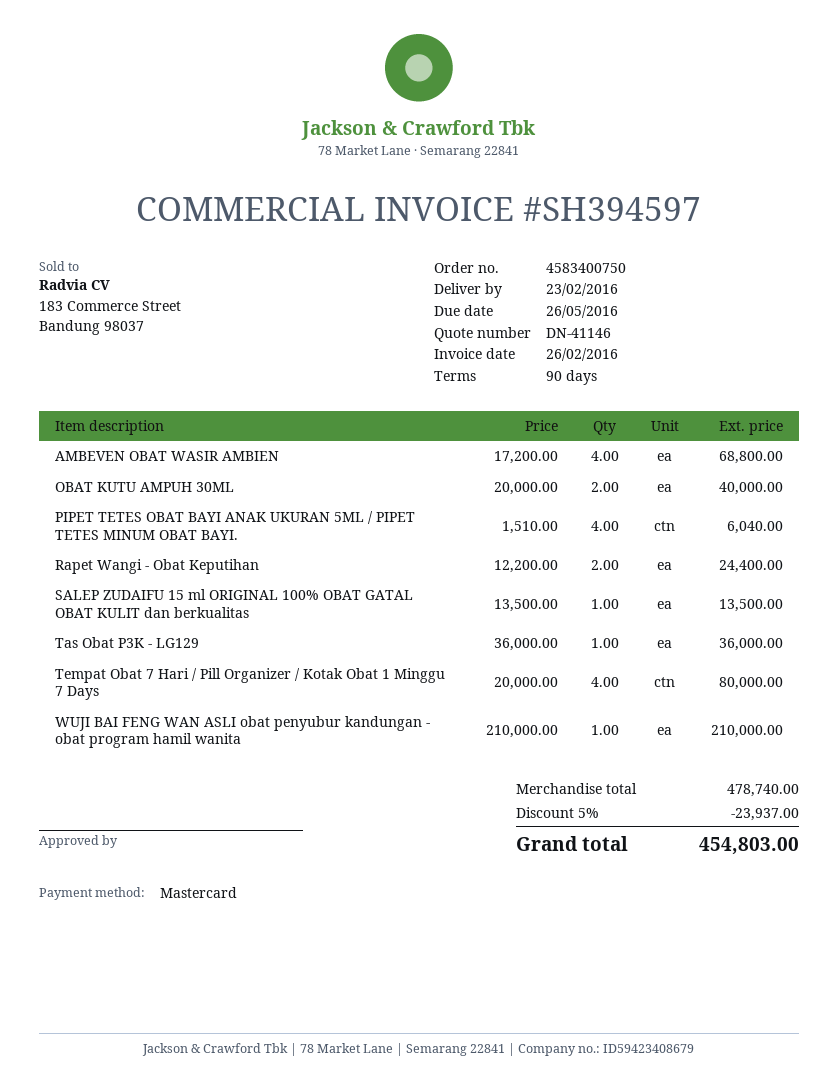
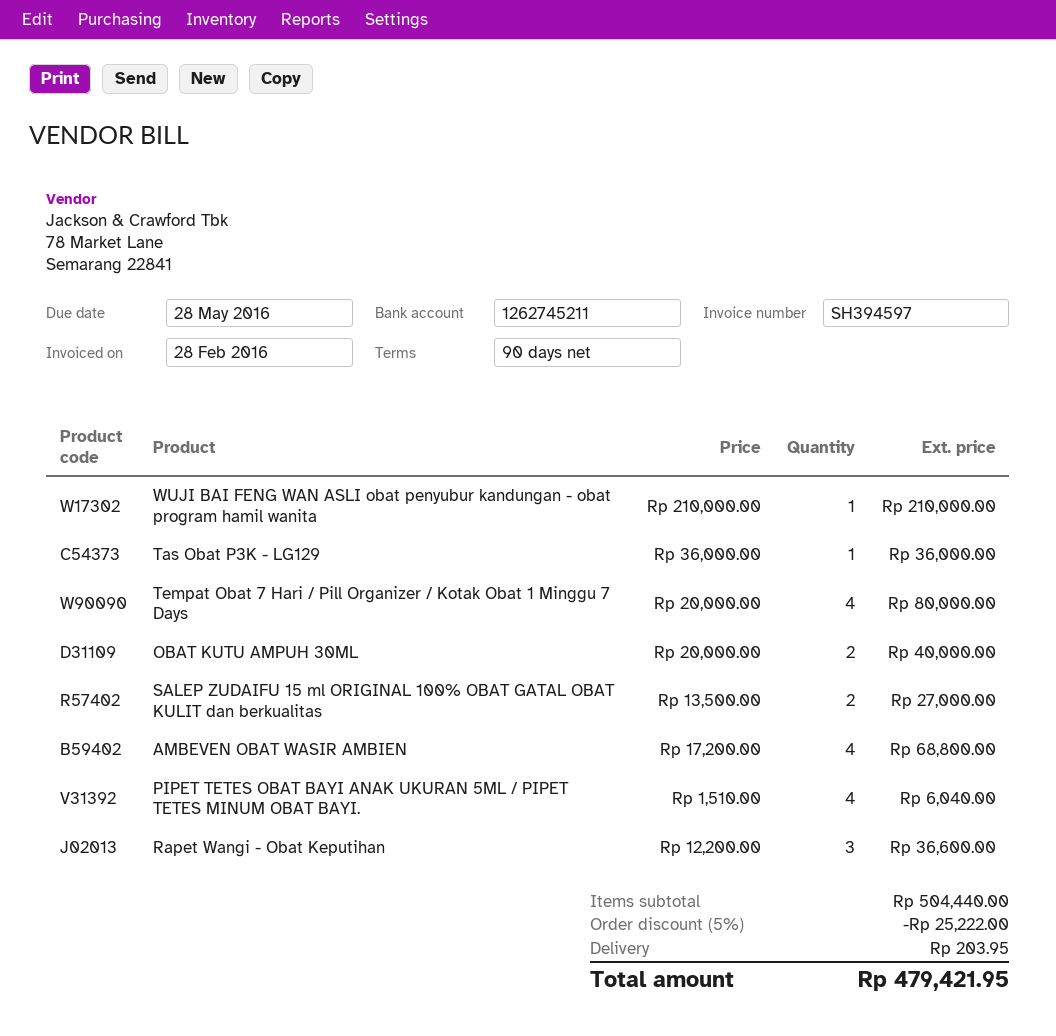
invoice date: 2016-02-26 -> 2016-02-28
due date: 2016-05-26 -> 2016-05-28
Rapet Wangi - Obat Keputihan: 2 x 12200.00 = 24400.00 -> 3 x 12200.00 = 36600.00
SALEP ZUDAIFU 15 ml ORIGINAL 100% OBAT GATAL OBAT KULIT dan berkualitas: 1 x 13500.00 = 13500.00 -> 2 x 13500.00 = 27000.00
subtotal: 478740.00 -> 504440.00
discount: 5% = 23937.00 -> 5% = 25222.00
shipping: none -> 203.95
total: 454803.00 -> 479421.95

